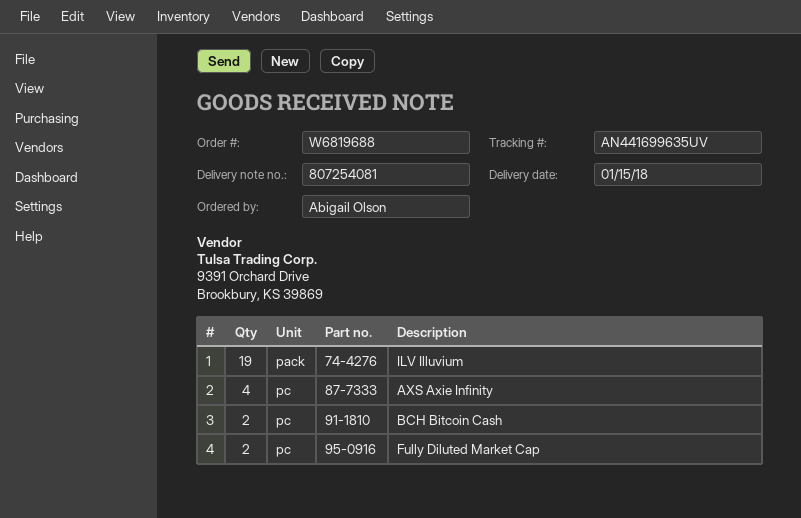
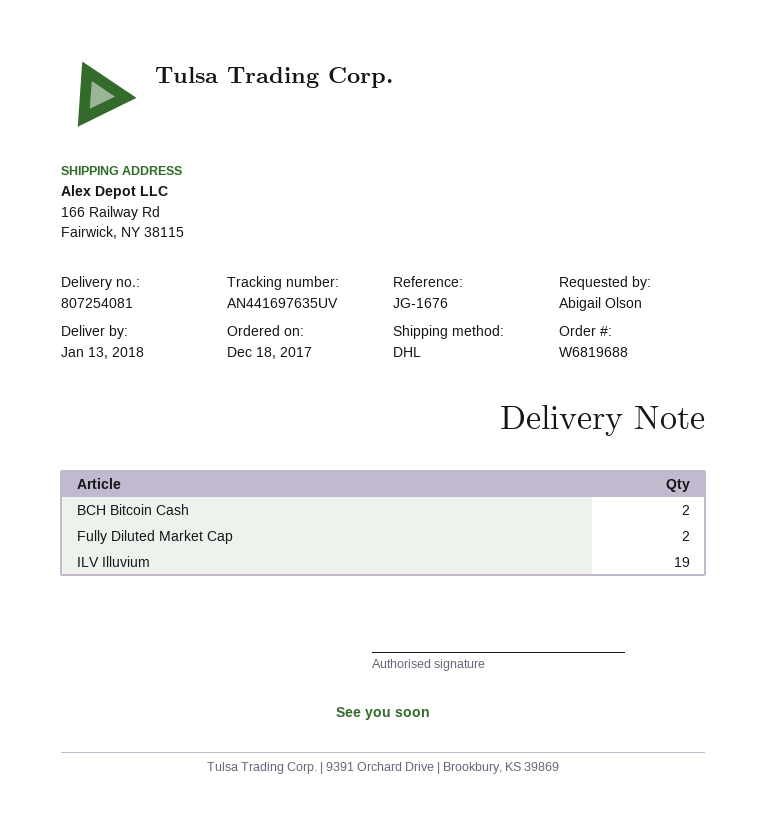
delivery date: 2018-01-15 -> 2018-01-13
tracking number: AN441699635UV -> AN441697635UV
AXS Axie Infinity: 4 -> none

